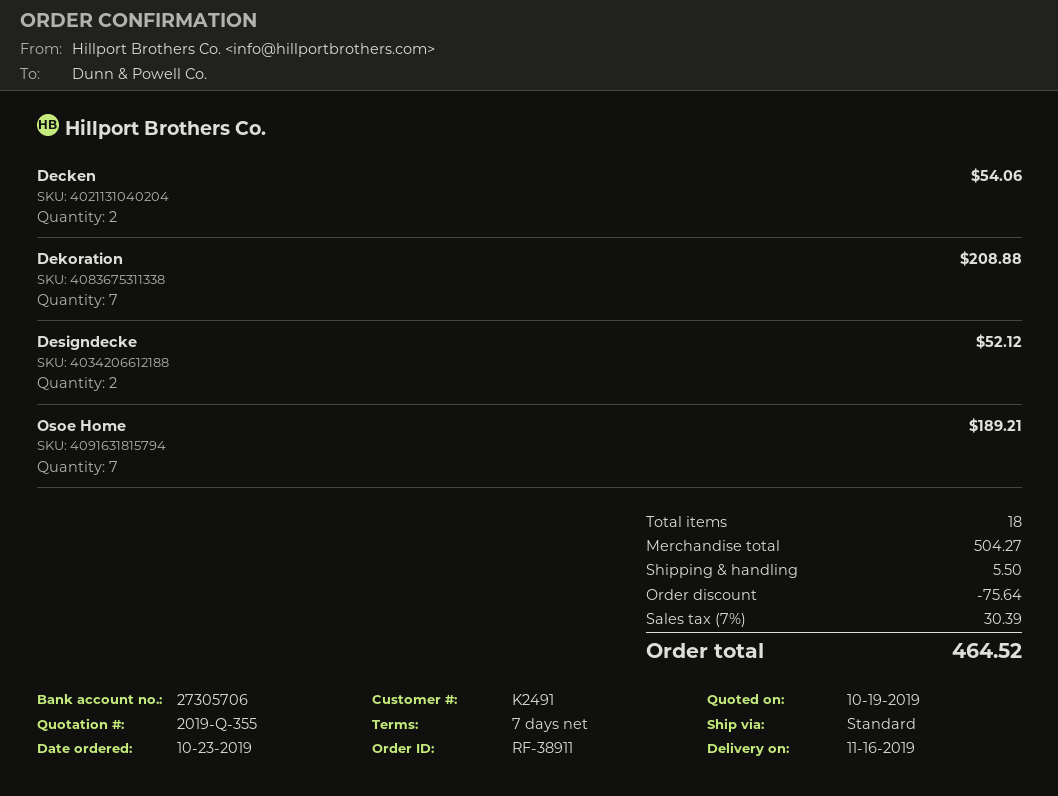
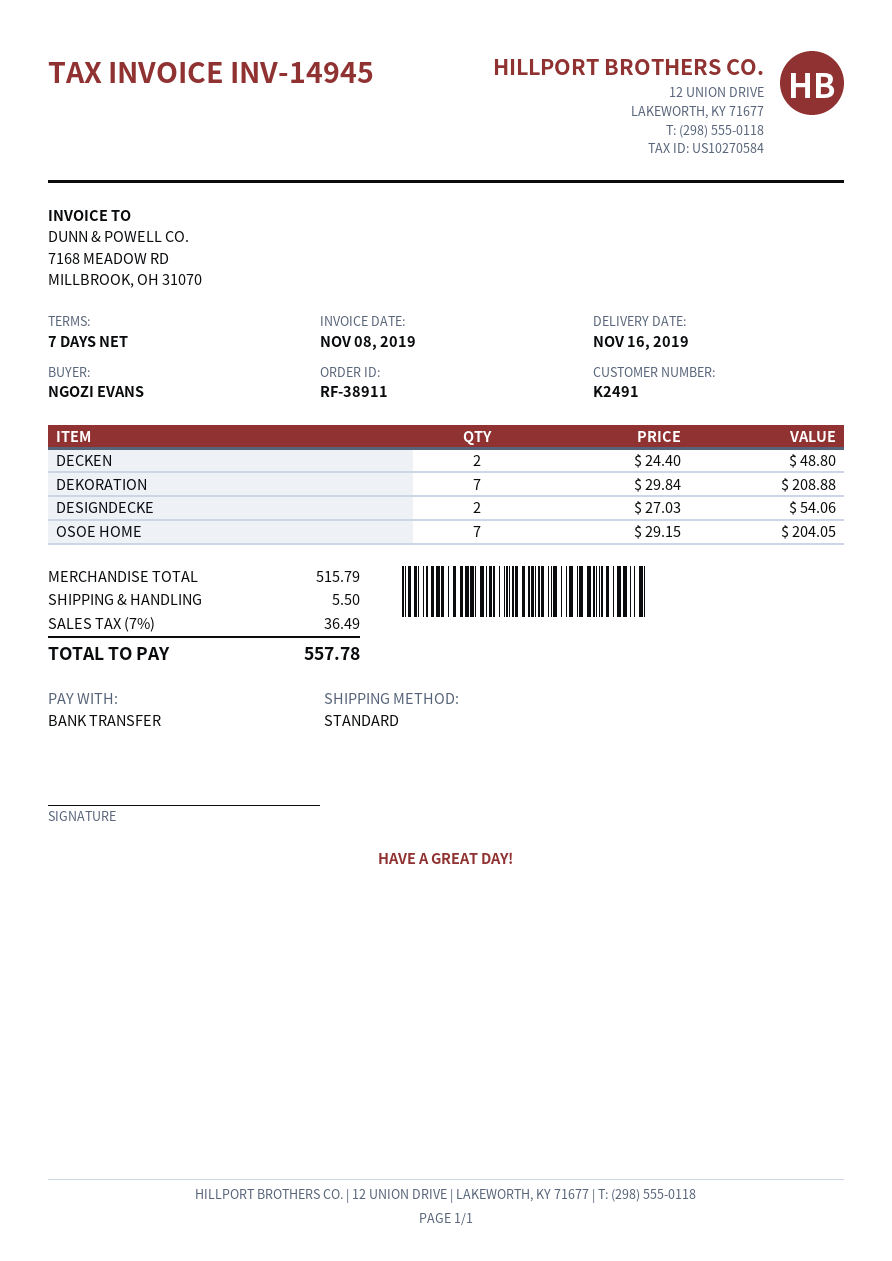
Decken: 2 for 54.06 -> 2 for 48.80
Designdecke: 2 for 52.12 -> 2 for 54.06
Osoe Home: 7 for 189.21 -> 7 for 204.05
subtotal: 504.27 -> 515.79
discount: 75.64 -> none
tax: 7% = 30.39 -> 7% = 36.49
total: 464.52 -> 557.78

